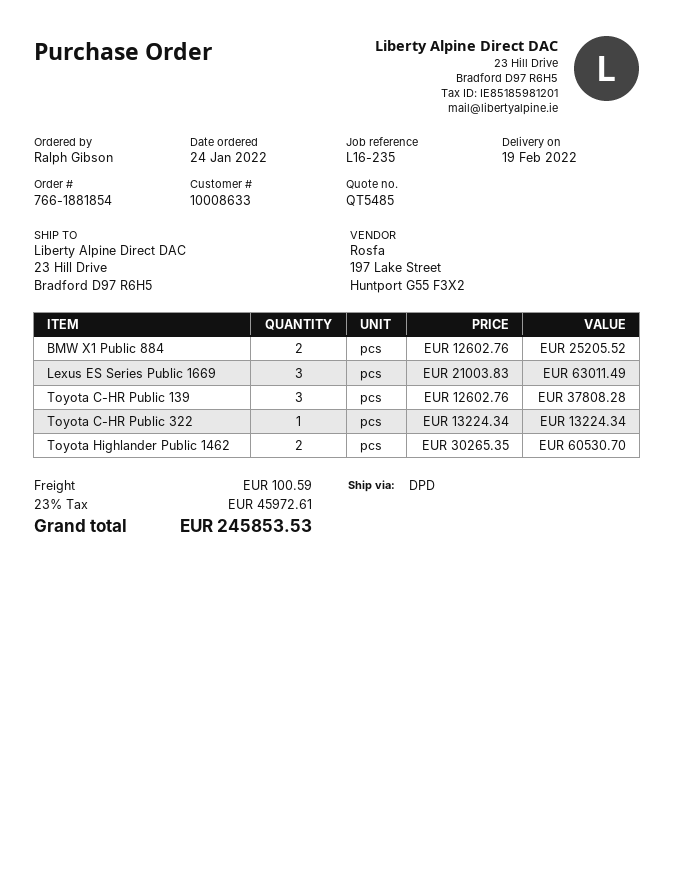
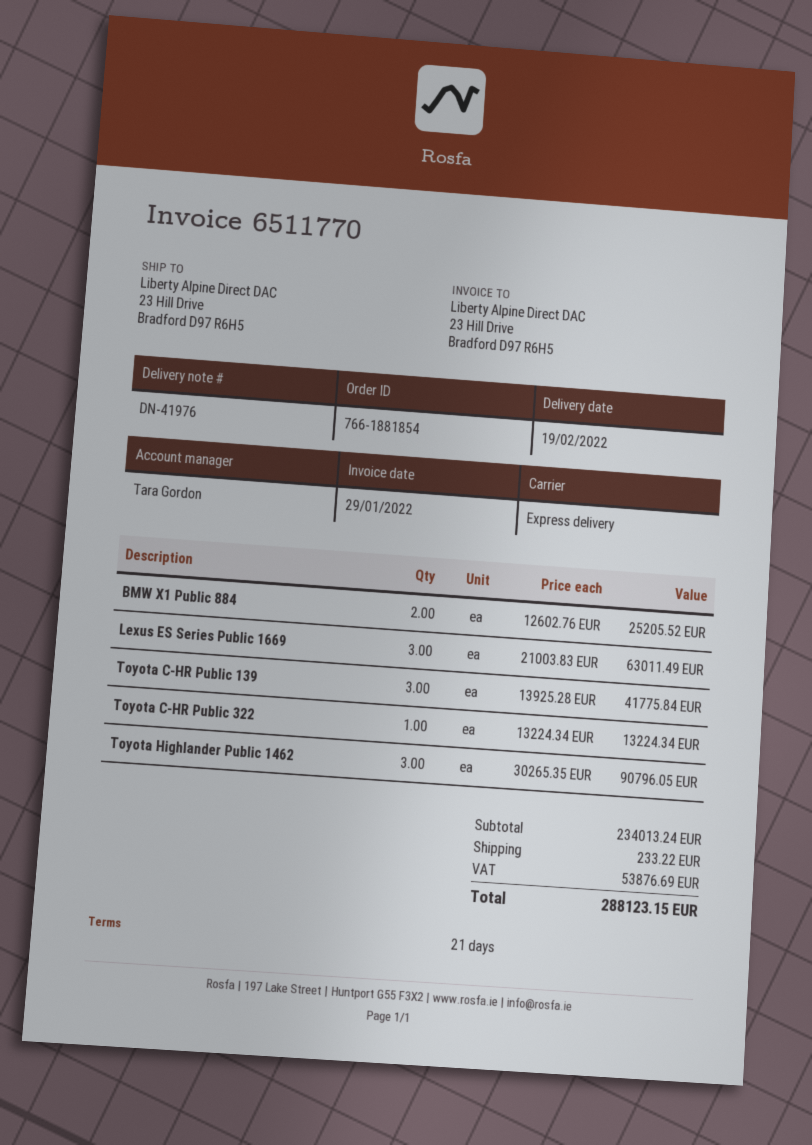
shipping method: DPD -> express
Toyota C-HR Public 139: 3 x 12602.76 = 37808.28 -> 3 x 13925.28 = 41775.84
Toyota Highlander Public 1462: 2 x 30265.35 = 60530.70 -> 3 x 30265.35 = 90796.05
shipping: 100.59 -> 233.22
tax: 45972.61 -> 53876.69
total: 245853.53 -> 288123.15

